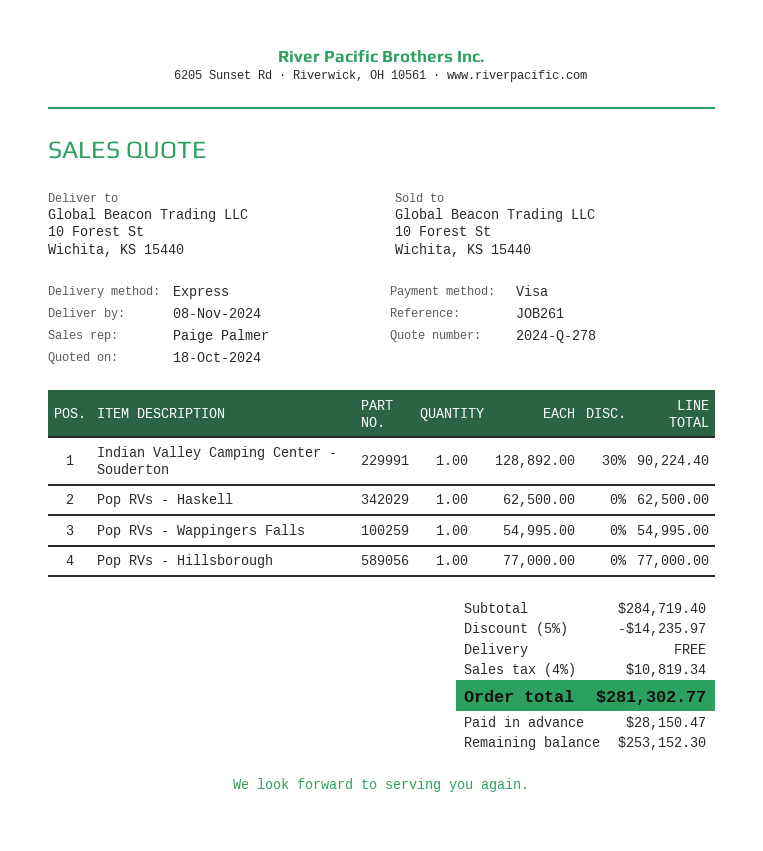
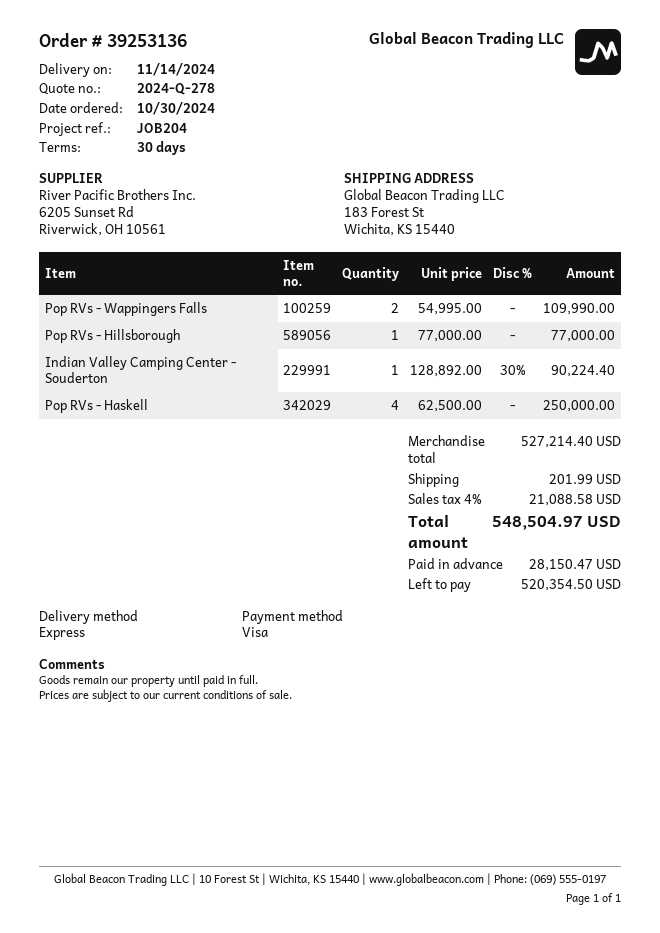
delivery date: 2024-11-08 -> 2024-11-14
reference: JOB261 -> JOB204
ship to: 10 Forest St, Wichita, KS 15440 -> 183 Forest St, Wichita, KS 15440
Pop RVs - Haskell: 1 x 62500.00 = 62500.00 -> 4 x 62500.00 = 250000.00
Pop RVs - Wappingers Falls: 1 x 54995.00 = 54995.00 -> 2 x 54995.00 = 109990.00
subtotal: 284719.40 -> 527214.40
discount: 5% = 14235.97 -> none
shipping: 0.00 -> 201.99
tax: 4% = 10819.34 -> 4% = 21088.58
total: 281302.77 -> 548504.97
balance: 253152.30 -> 520354.50

